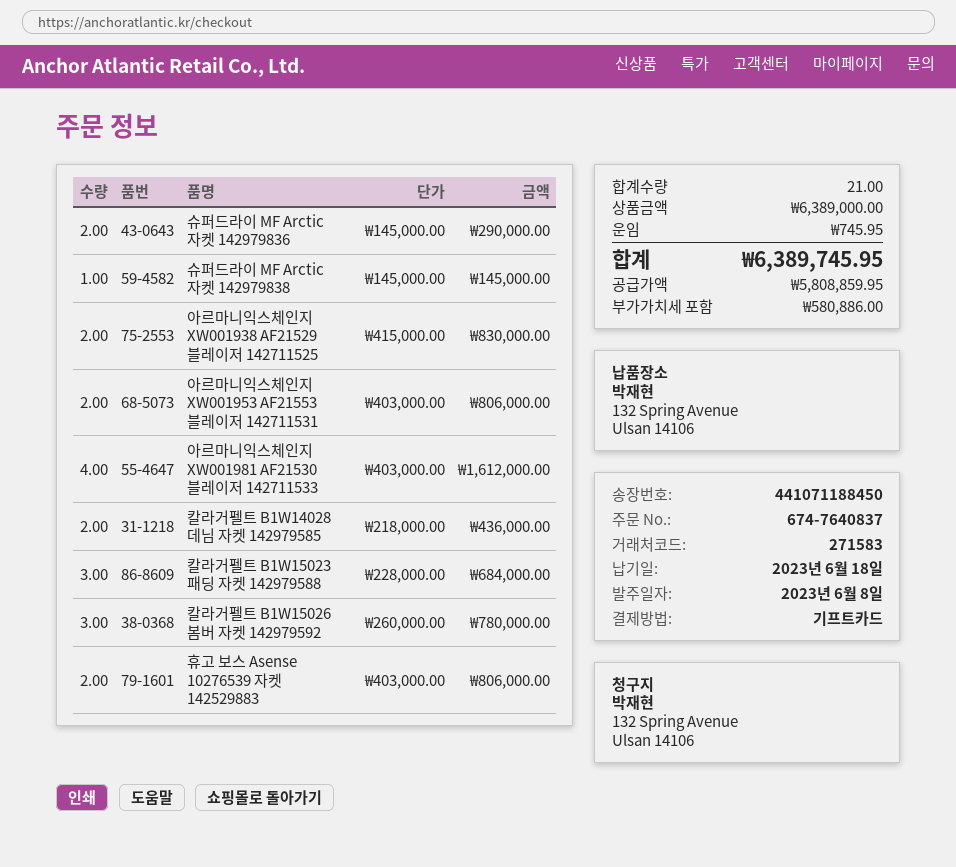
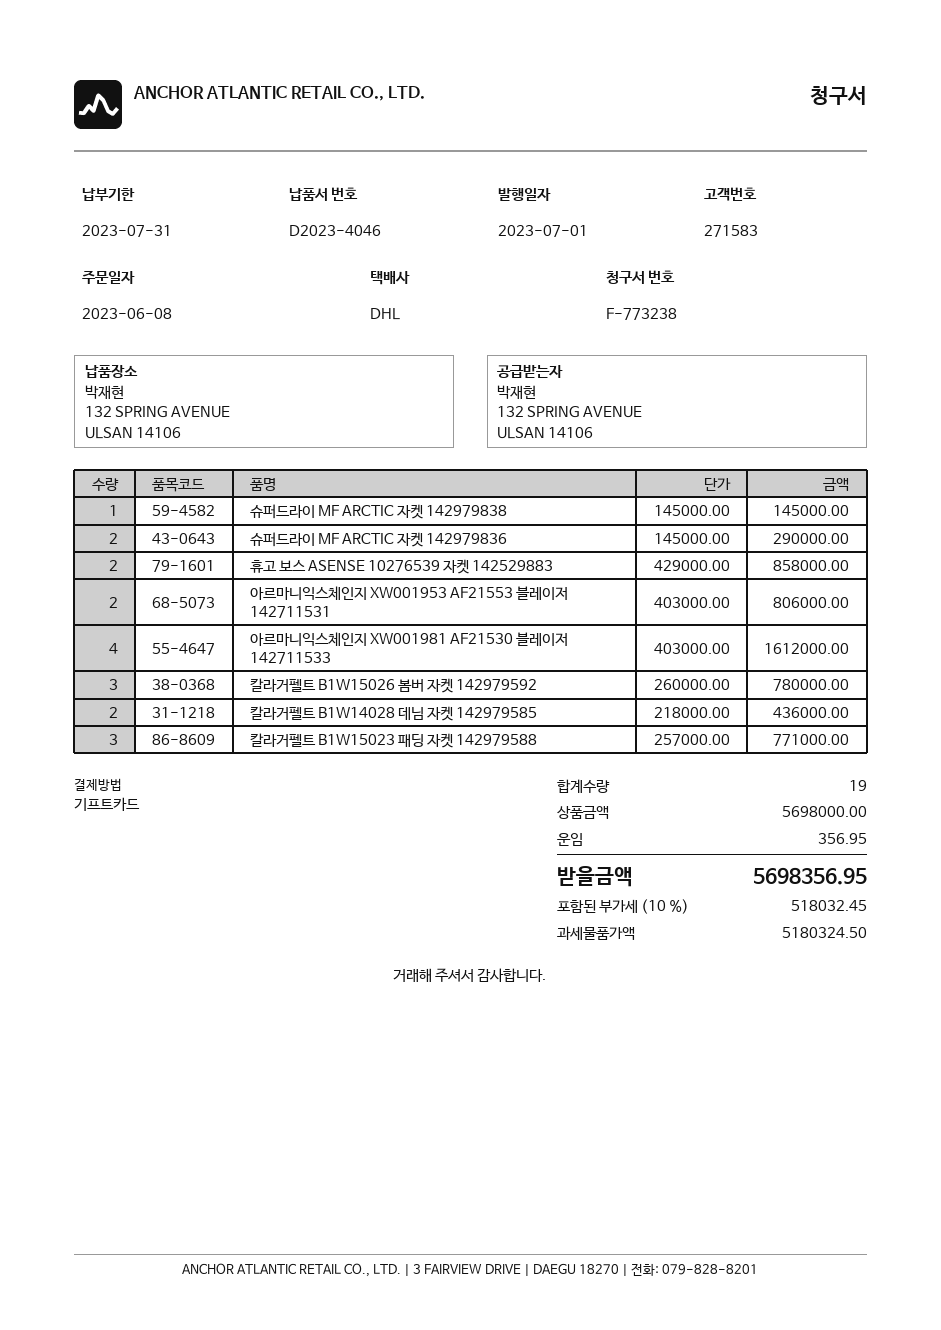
아르마니익스체인지 XW001938 AF21529 블레이저 142711525: 2 x 415000.00 = 830000.00 -> none
칼라거펠트 B1W15023 패딩 자켓 142979588: 3 x 228000.00 = 684000.00 -> 3 x 257000.00 = 771000.00
휴고 보스 Asense 10276539 자켓 142529883: 2 x 403000.00 = 806000.00 -> 2 x 429000.00 = 858000.00
total quantity: 21 -> 19
subtotal: 6389000.00 -> 5698000.00
shipping: 745.95 -> 356.95
net: 5808859.95 -> 5180324.50
tax: 580886.00 -> 518032.45
total: 6389745.95 -> 5698356.95

